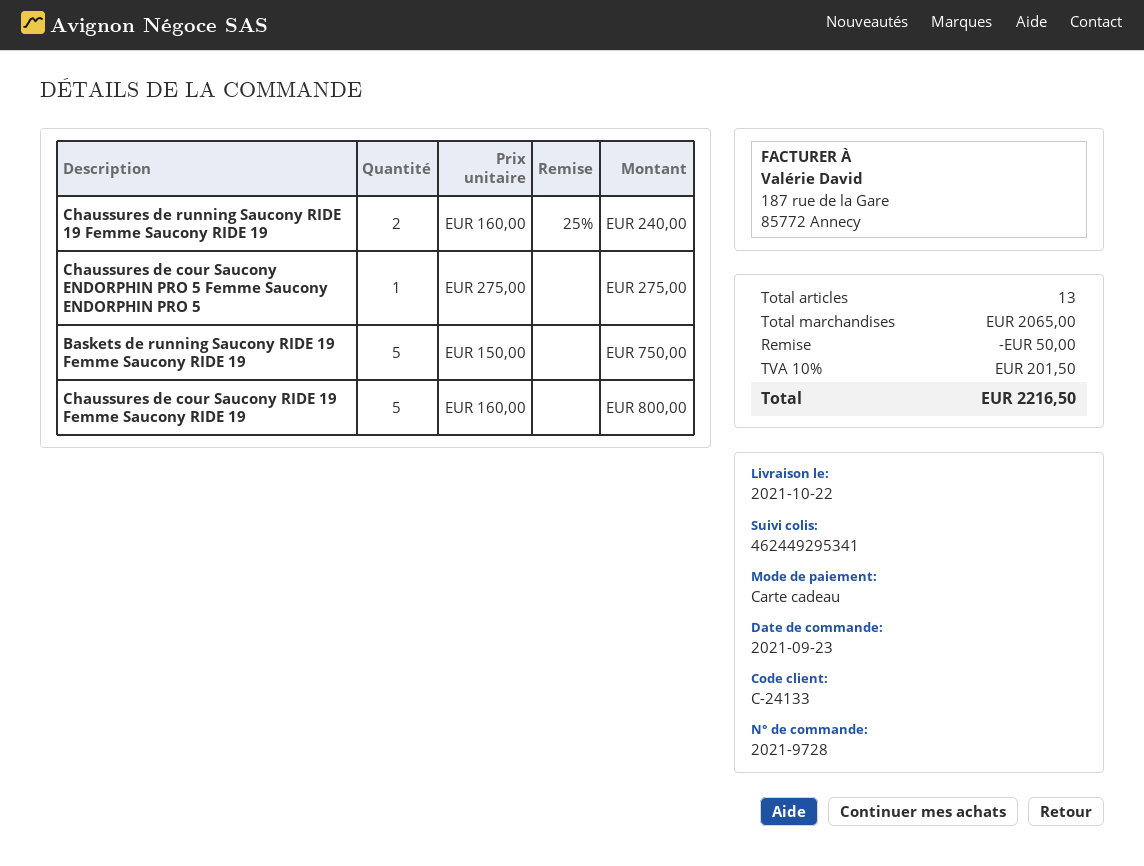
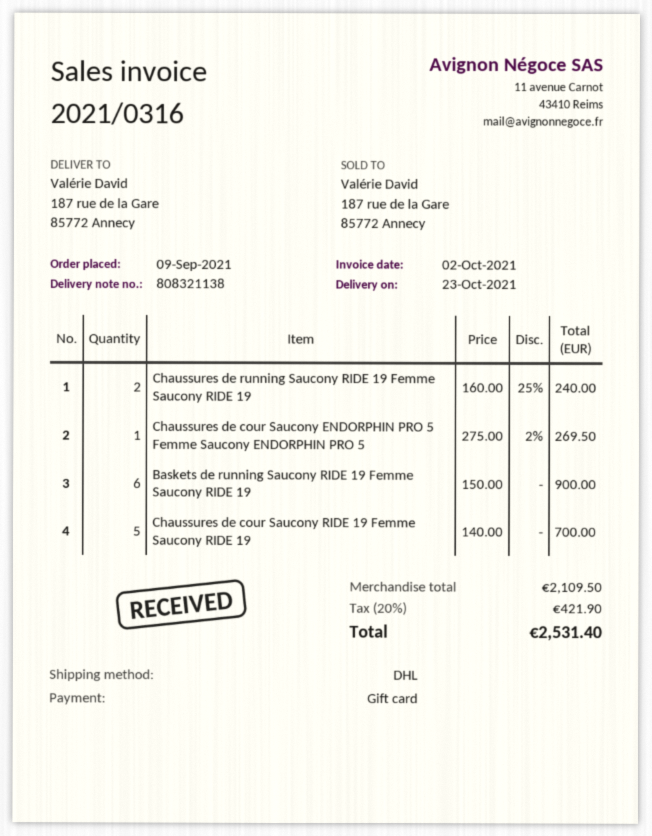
order date: 2021-09-23 -> 2021-09-09
delivery date: 2021-10-22 -> 2021-10-23
Chaussures de cour Saucony ENDORPHIN PRO 5 Femme Saucony ENDORPHIN PRO 5: 1 x 275.00 = 275.00 -> 1 x 275.00 - 2% = 269.50
Baskets de running Saucony RIDE 19 Femme Saucony RIDE 19: 5 x 150.00 = 750.00 -> 6 x 150.00 = 900.00
Chaussures de cour Saucony RIDE 19 Femme Saucony RIDE 19: 5 x 160.00 = 800.00 -> 5 x 140.00 = 700.00
subtotal: 2065.00 -> 2109.50
discount: 50.00 -> none
tax: 10% = 201.50 -> 20% = 421.90
total: 2216.50 -> 2531.40

